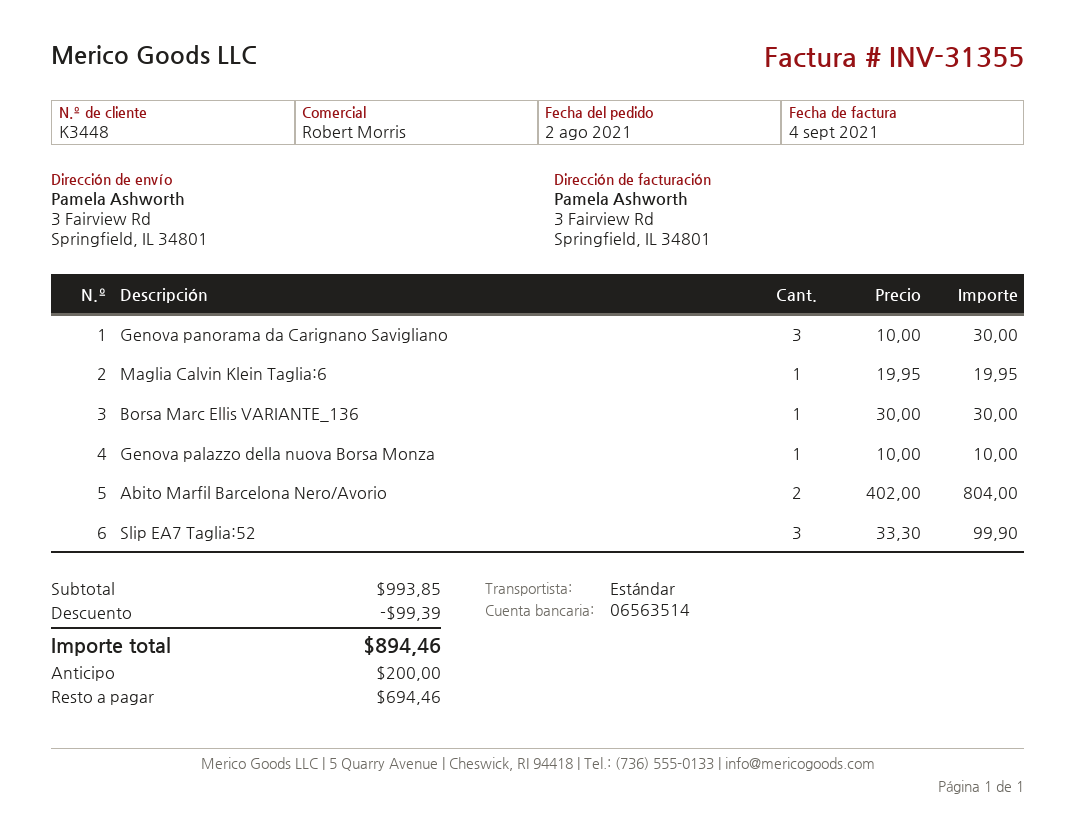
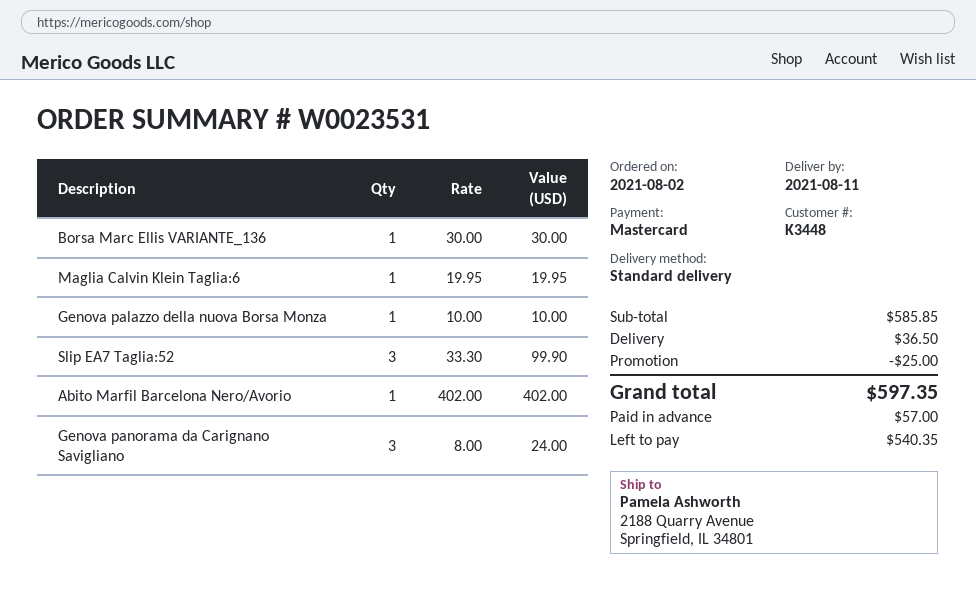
ship to: 3 Fairview Rd, Springfield, IL 34801 -> 2188 Quarry Avenue, Springfield, IL 34801
Genova panorama da Carignano Savigliano: 3 x 10.00 = 30.00 -> 3 x 8.00 = 24.00
Abito Marfil Barcelona Nero/Avorio: 2 x 402.00 = 804.00 -> 1 x 402.00 = 402.00
subtotal: 993.85 -> 585.85
discount: 99.39 -> 25.00
shipping: none -> 36.50
total: 894.46 -> 597.35
deposit: 200.00 -> 57.00
balance: 694.46 -> 540.35

